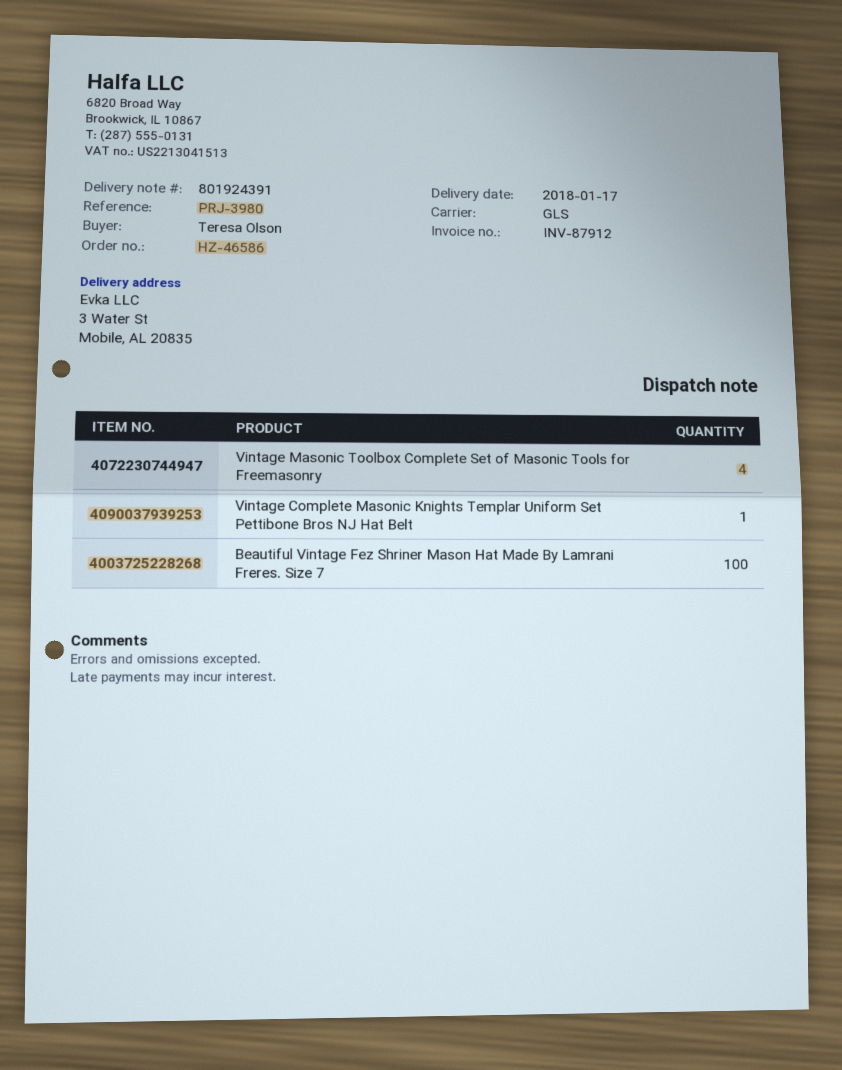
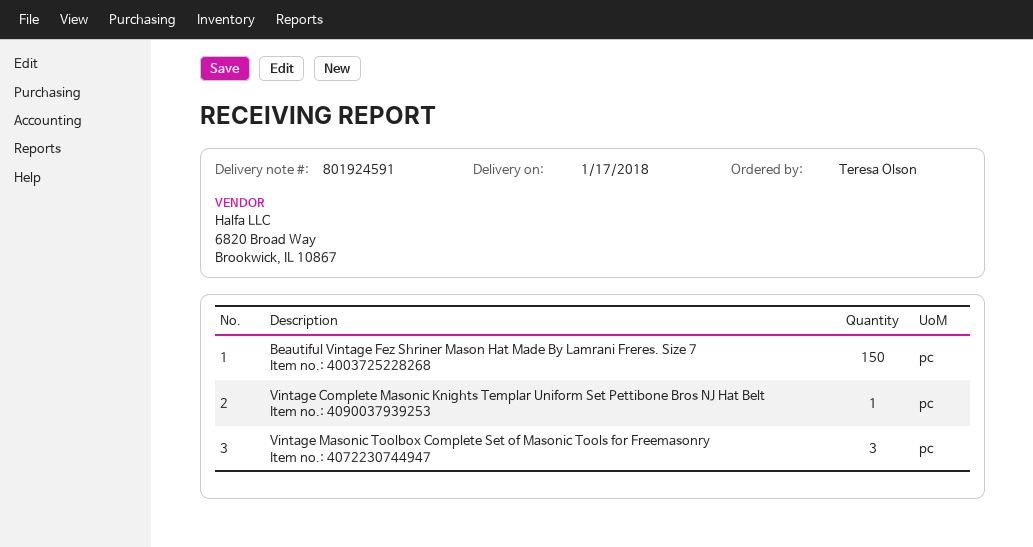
delivery note number: 801924391 -> 801924591
Vintage Masonic Toolbox Complete Set of Masonic Tools for Freemasonry: 4 -> 3
Beautiful Vintage Fez Shriner Mason Hat Made By Lamrani Freres. Size 7: 100 -> 150

